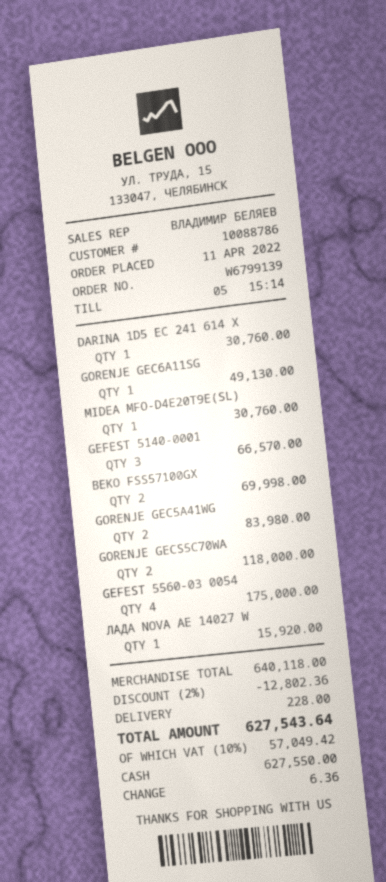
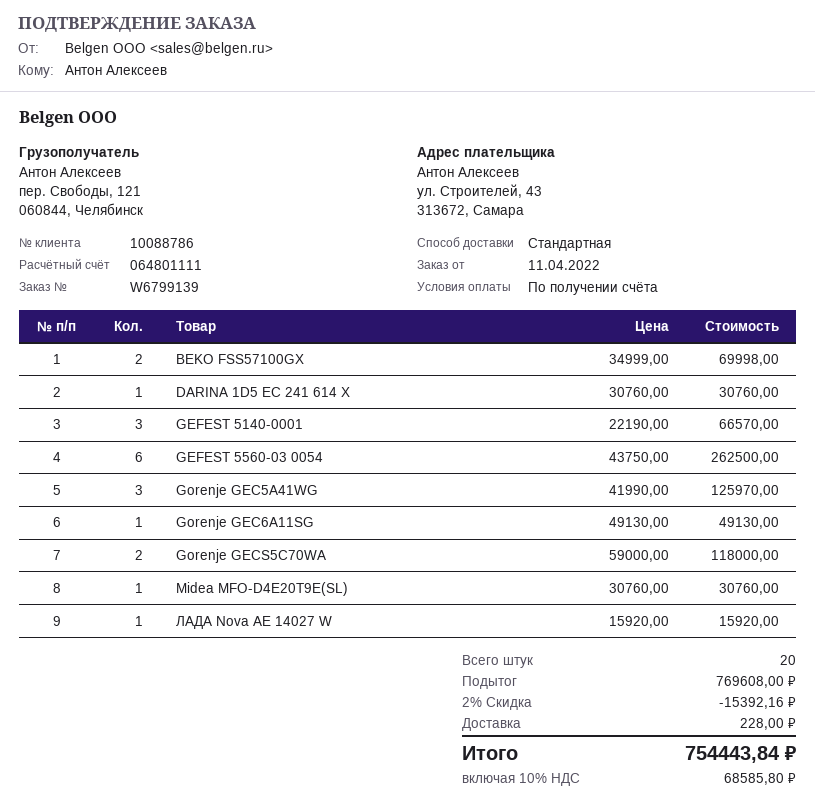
GORENJE GEC5A41WG: 2 for 83980.00 -> 3 for 125970.00
GEFEST 5560-03 0054: 4 for 175000.00 -> 6 for 262500.00
subtotal: 640118.00 -> 769608.00
discount: 2% = 12802.36 -> 2% = 15392.16
tax: 10% = 57049.42 -> 10% = 68585.80
total: 627543.64 -> 754443.84

